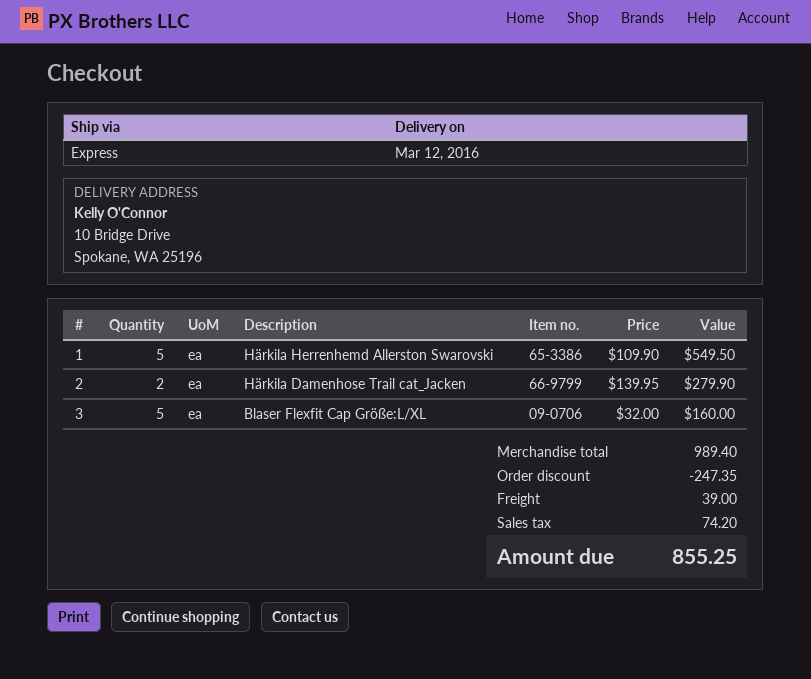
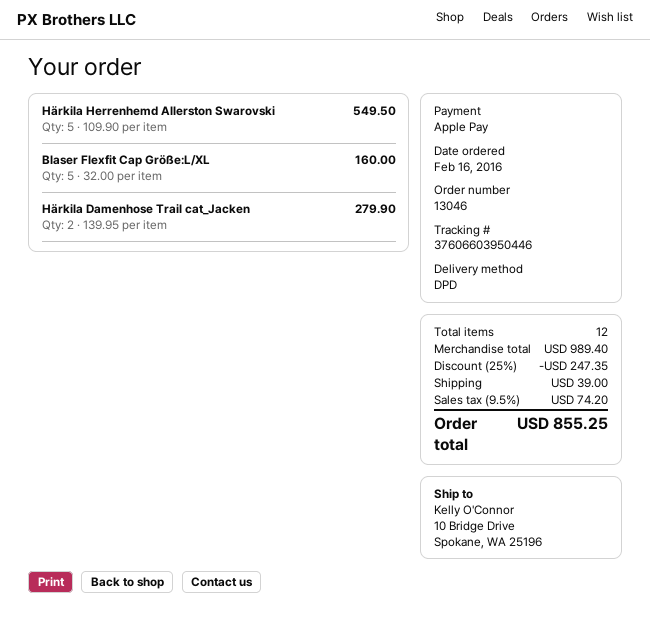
shipping method: express -> DPD

